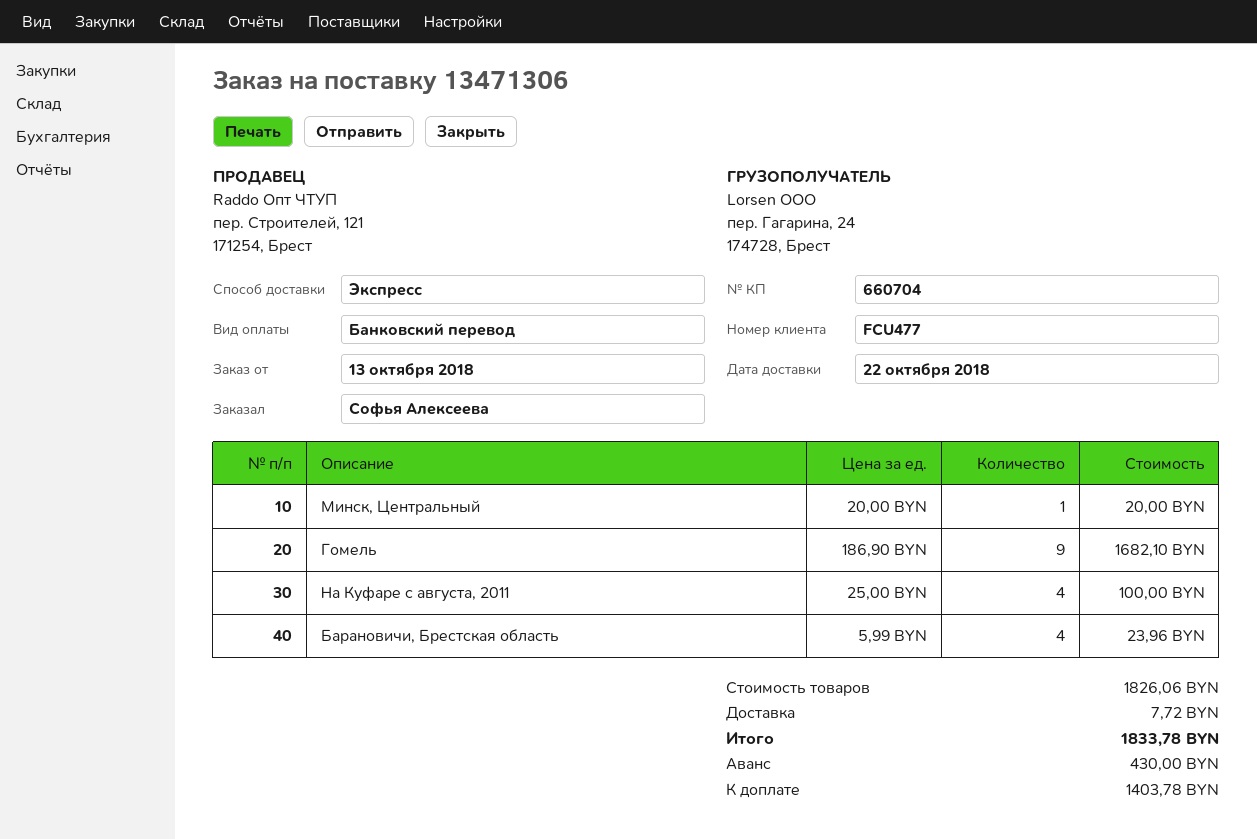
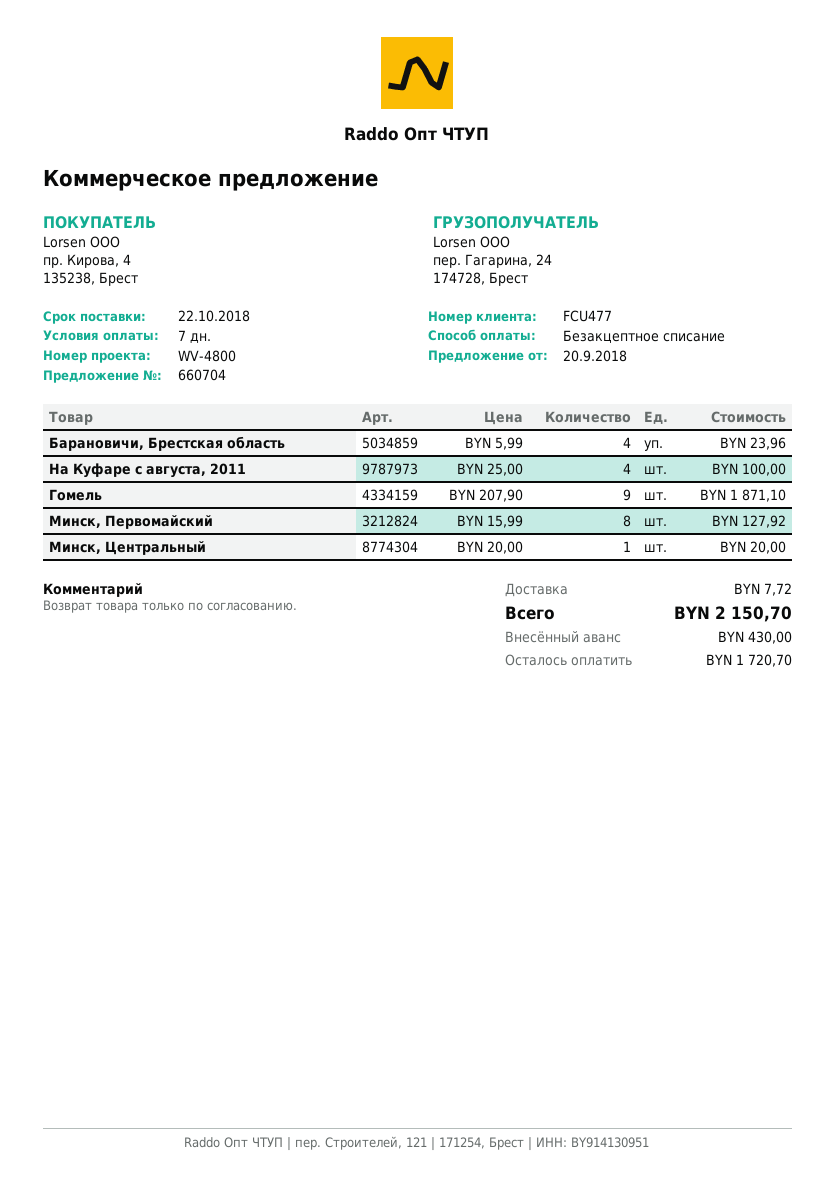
payment method: bank transfer -> direct debit
Гомель: 9 x 186.90 = 1682.10 -> 9 x 207.90 = 1871.10
Минск, Первомайский: none -> 8 x 15.99 = 127.92
total: 1833.78 -> 2150.70
balance: 1403.78 -> 1720.70

